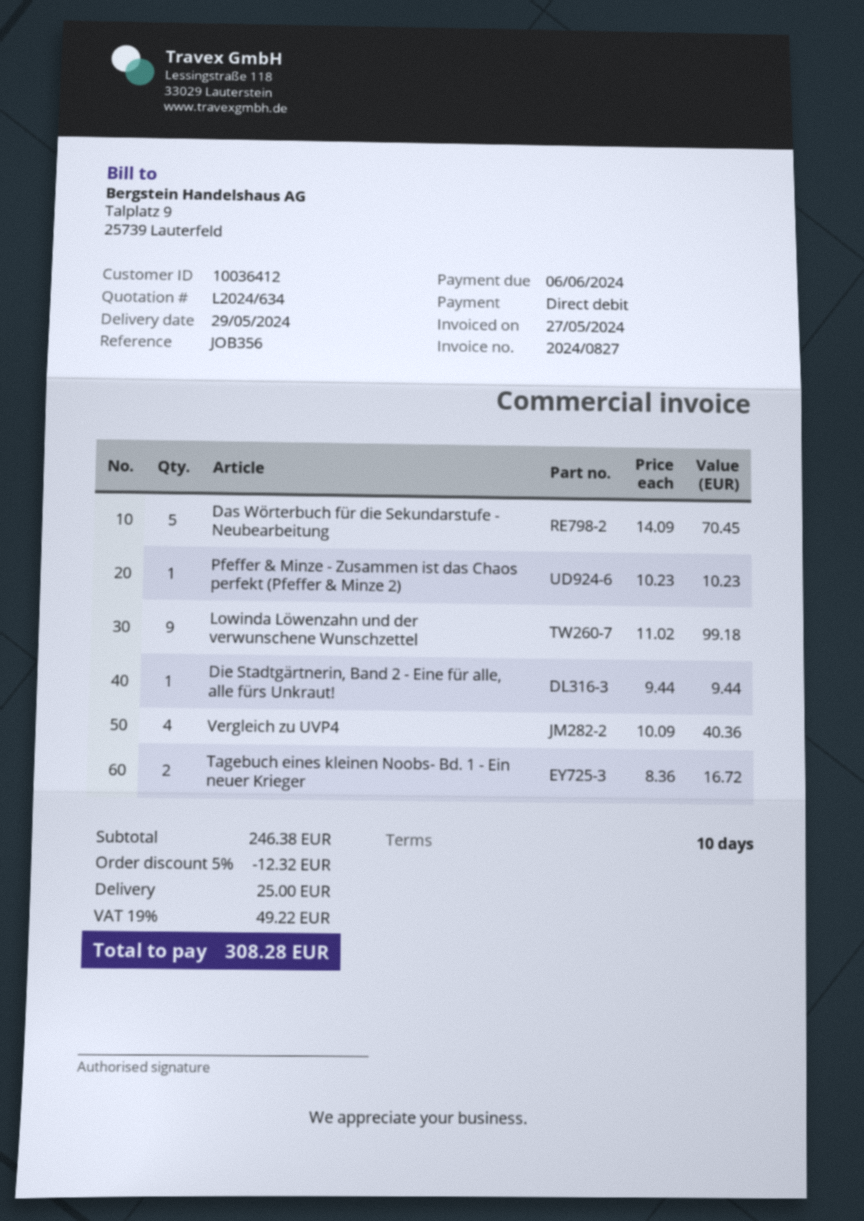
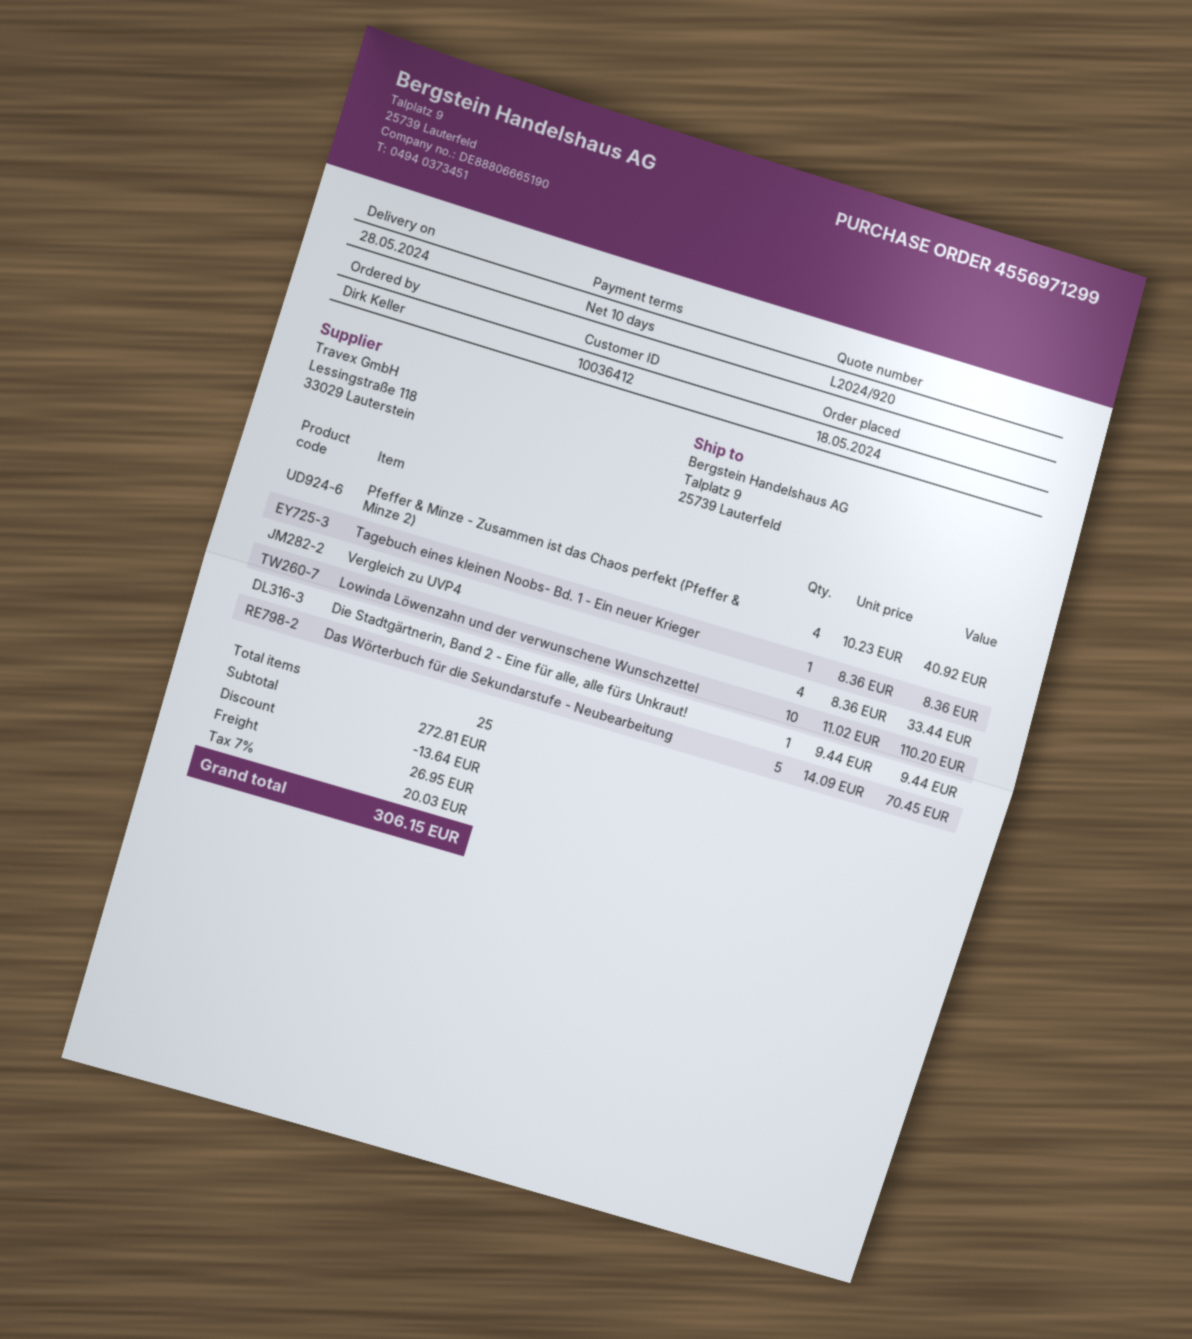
quote number: L2024/634 -> L2024/920
delivery date: 2024-05-29 -> 2024-05-28
Pfeffer & Minze - Zusammen ist das Chaos perfekt (Pfeffer & Minze 2): 1 x 10.23 = 10.23 -> 4 x 10.23 = 40.92
Lowinda Löwenzahn und der verwunschene Wunschzettel: 9 x 11.02 = 99.18 -> 10 x 11.02 = 110.20
Vergleich zu UVP4: 4 x 10.09 = 40.36 -> 4 x 8.36 = 33.44
Tagebuch eines kleinen Noobs- Bd. 1 - Ein neuer Krieger: 2 x 8.36 = 16.72 -> 1 x 8.36 = 8.36
subtotal: 246.38 -> 272.81
discount: 12.32 -> 13.64
shipping: 25.00 -> 26.95
tax: 19% = 49.22 -> 7% = 20.03
total: 308.28 -> 306.15

